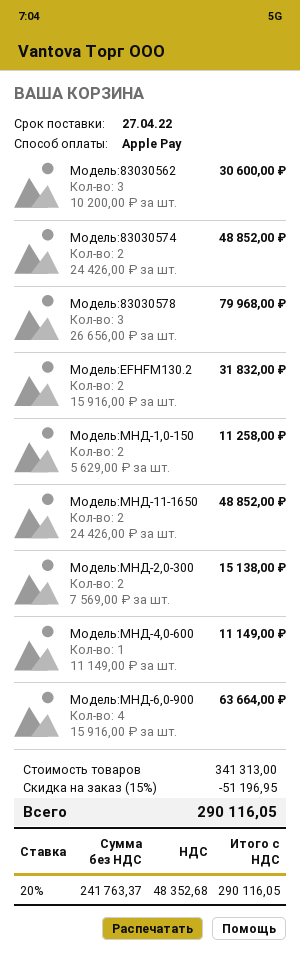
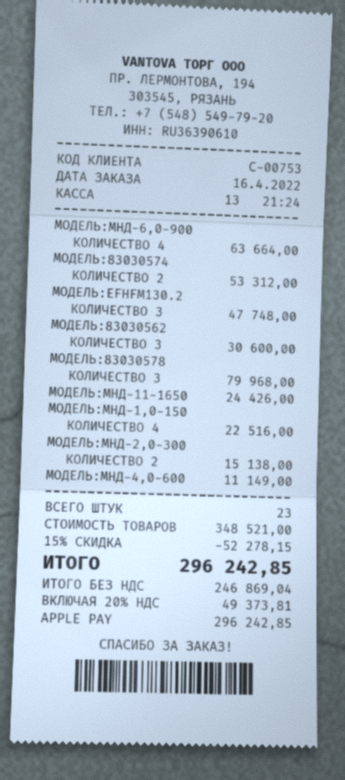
Модель:83030574: 2 for 48852.00 -> 2 for 53312.00
Модель:EFHFM130.2: 2 for 31832.00 -> 3 for 47748.00
Модель:МНД-1,0-150: 2 for 11258.00 -> 4 for 22516.00
Модель:МНД-11-1650: 2 for 48852.00 -> 1 for 24426.00
subtotal: 341313.00 -> 348521.00
discount: 15% = 51196.95 -> 15% = 52278.15
net: 241763.37 -> 246869.04
tax: 20% = 48352.68 -> 20% = 49373.81
total: 290116.05 -> 296242.85

